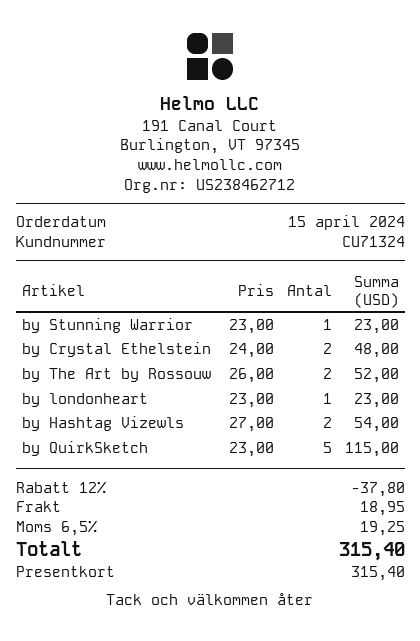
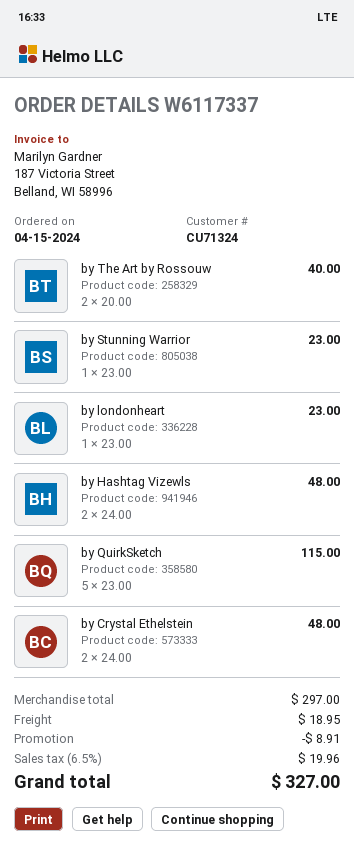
by The Art by Rossouw: 2 x 26.00 = 52.00 -> 2 x 20.00 = 40.00
by Hashtag Vizewls: 2 x 27.00 = 54.00 -> 2 x 24.00 = 48.00
discount: 37.80 -> 8.91
tax: 6.5% = 19.25 -> 6.5% = 19.96
total: 315.40 -> 327.00

